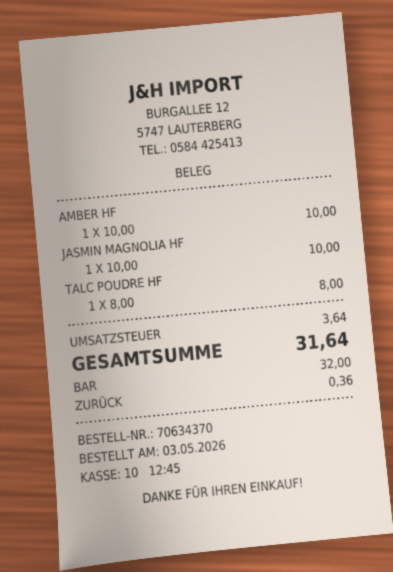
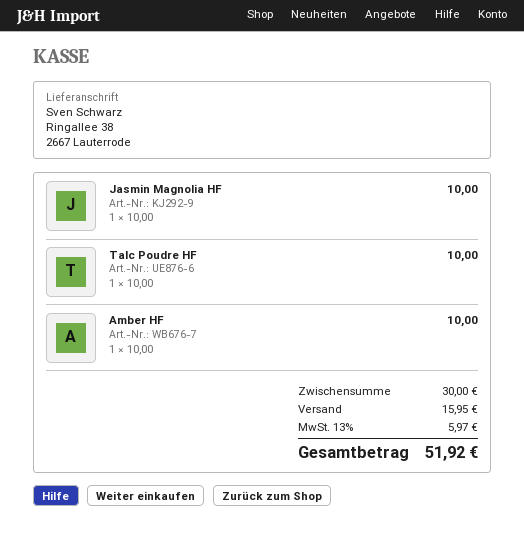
TALC POUDRE HF: 1 x 8.00 = 8.00 -> 1 x 10.00 = 10.00
shipping: none -> 15.95
tax: 3.64 -> 5.97
total: 31.64 -> 51.92

